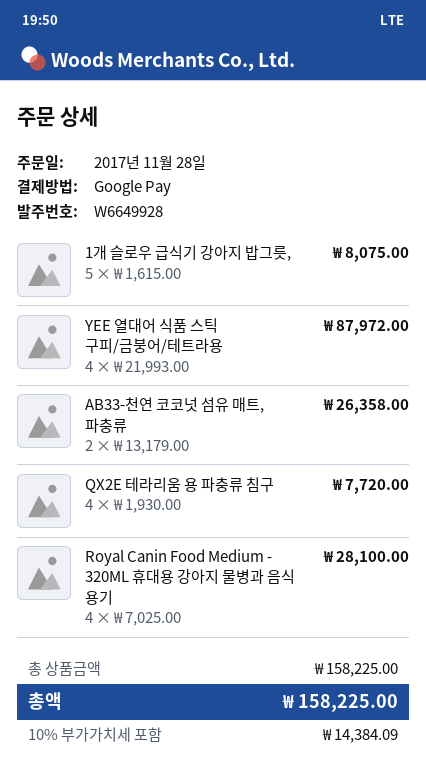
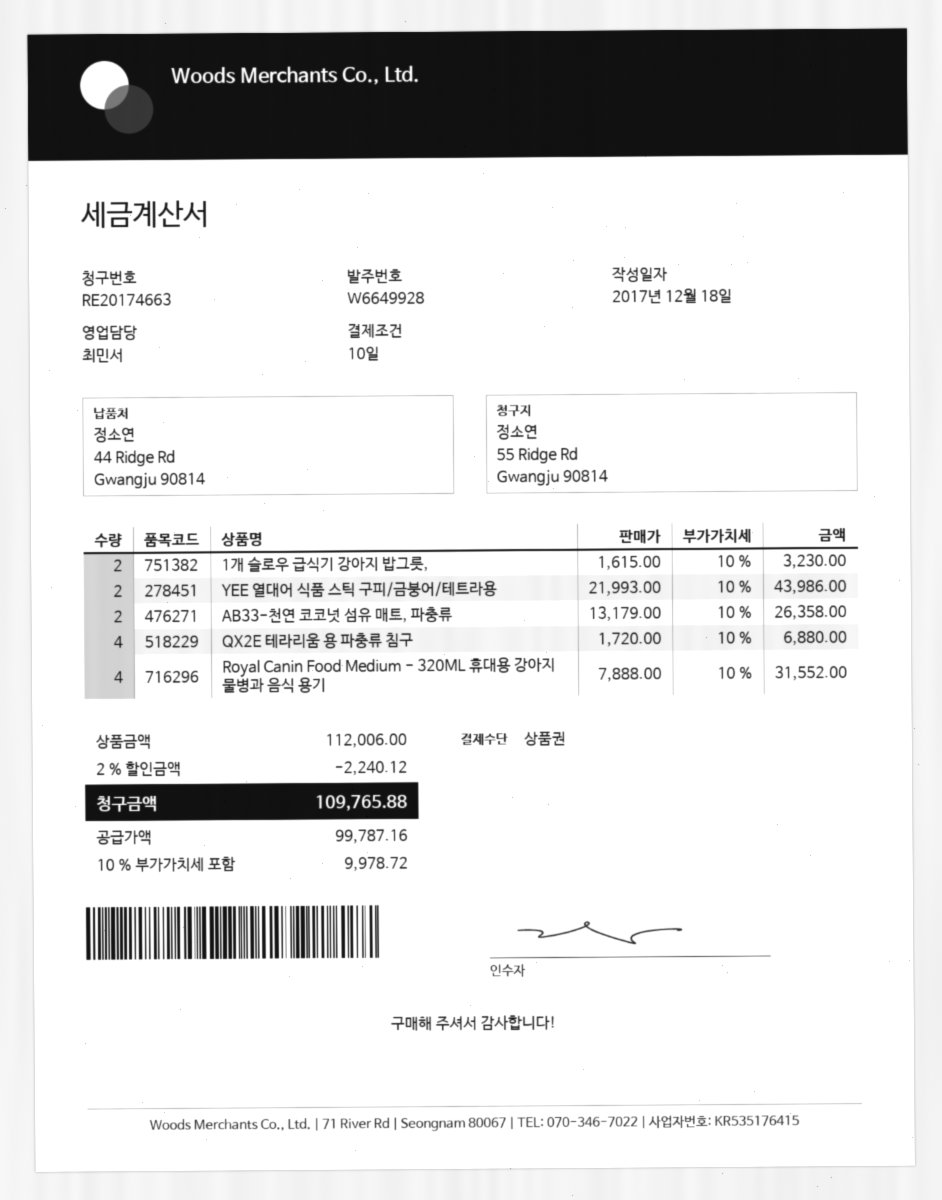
payment method: Google Pay -> gift card
1개 슬로우 급식기 강아지 밥그릇,: 5 x 1615.00 = 8075.00 -> 2 x 1615.00 = 3230.00
YEE 열대어 식품 스틱 구피/금붕어/테트라용: 4 x 21993.00 = 87972.00 -> 2 x 21993.00 = 43986.00
QX2E 테라리움 용 파충류 침구: 4 x 1930.00 = 7720.00 -> 4 x 1720.00 = 6880.00
Royal Canin Food Medium - 320ML 휴대용 강아지 물병과 음식 용기: 4 x 7025.00 = 28100.00 -> 4 x 7888.00 = 31552.00
subtotal: 158225.00 -> 112006.00
discount: none -> 2% = 2240.12
tax: 10% = 14384.09 -> 10% = 9978.72
total: 158225.00 -> 109765.88

